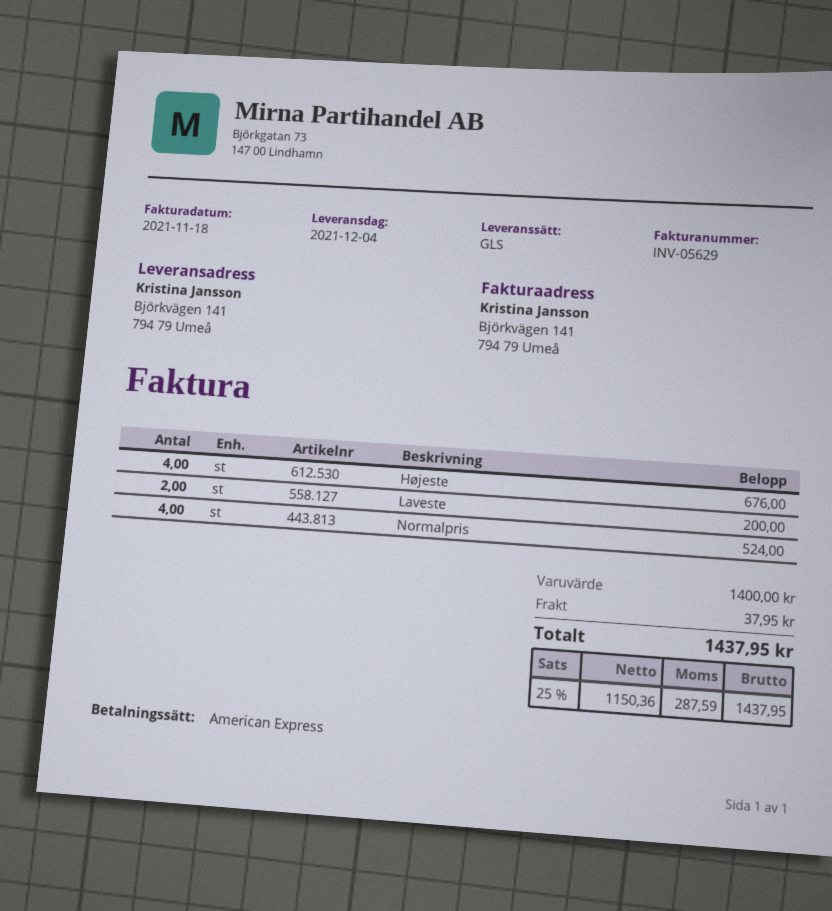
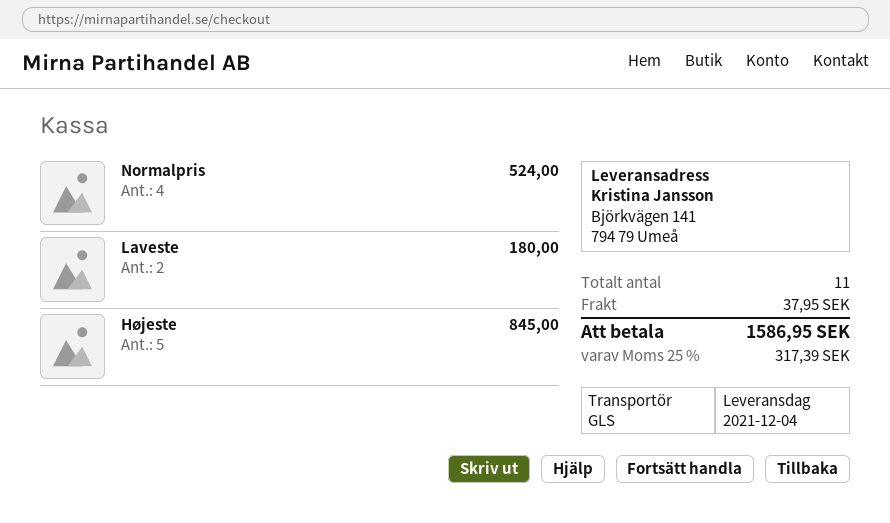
Højeste: 4 for 676.00 -> 5 for 845.00
Laveste: 2 for 200.00 -> 2 for 180.00
tax: 25% = 287.59 -> 25% = 317.39
total: 1437.95 -> 1586.95

